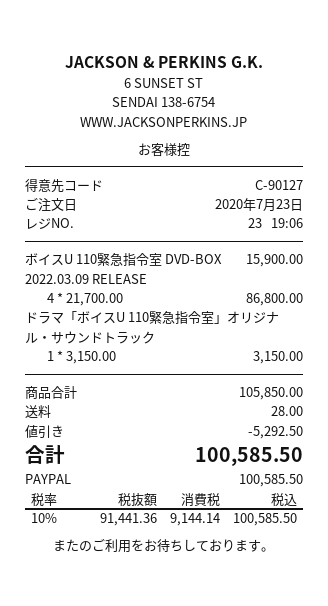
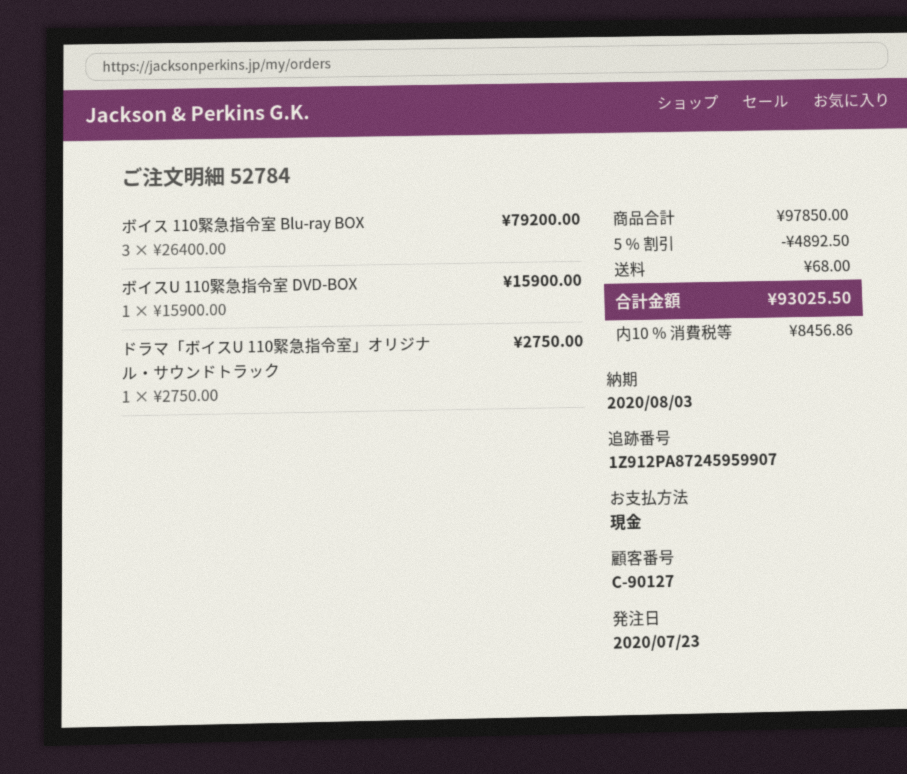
payment method: PayPal -> cash
2022.03.09 RELEASE: 4 x 21700.00 = 86800.00 -> none
ドラマ「ボイスU 110緊急指令室」オリジナル・サウンドトラック: 1 x 3150.00 = 3150.00 -> 1 x 2750.00 = 2750.00
ボイス 110緊急指令室 Blu-ray BOX: none -> 3 x 26400.00 = 79200.00
subtotal: 105850.00 -> 97850.00
discount: 5292.50 -> 4892.50
shipping: 28.00 -> 68.00
tax: 10% = 9144.14 -> 10% = 8456.86
total: 100585.50 -> 93025.50

